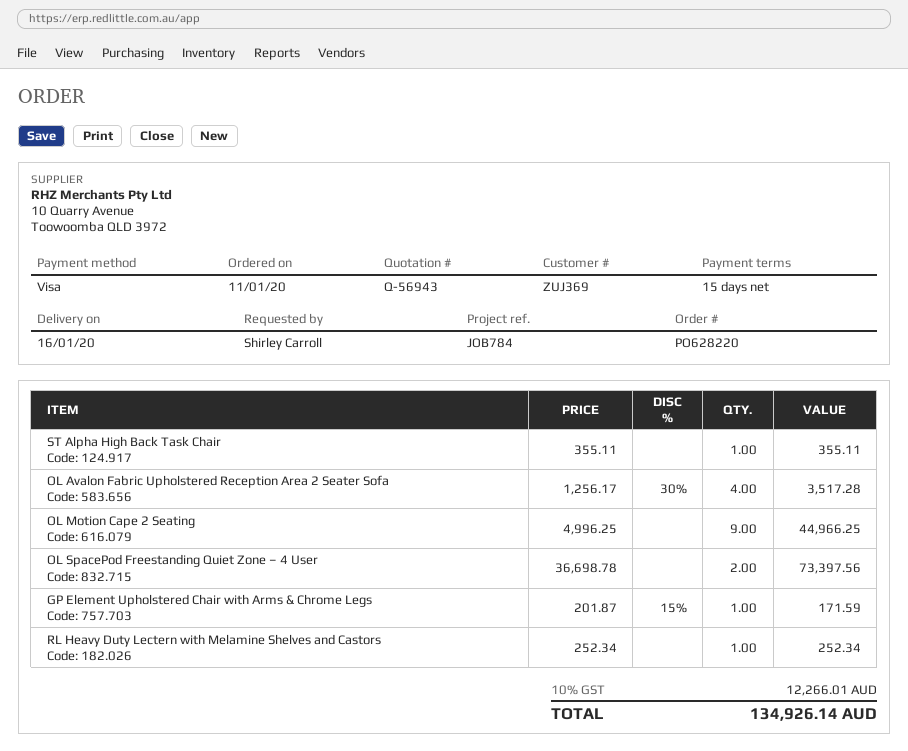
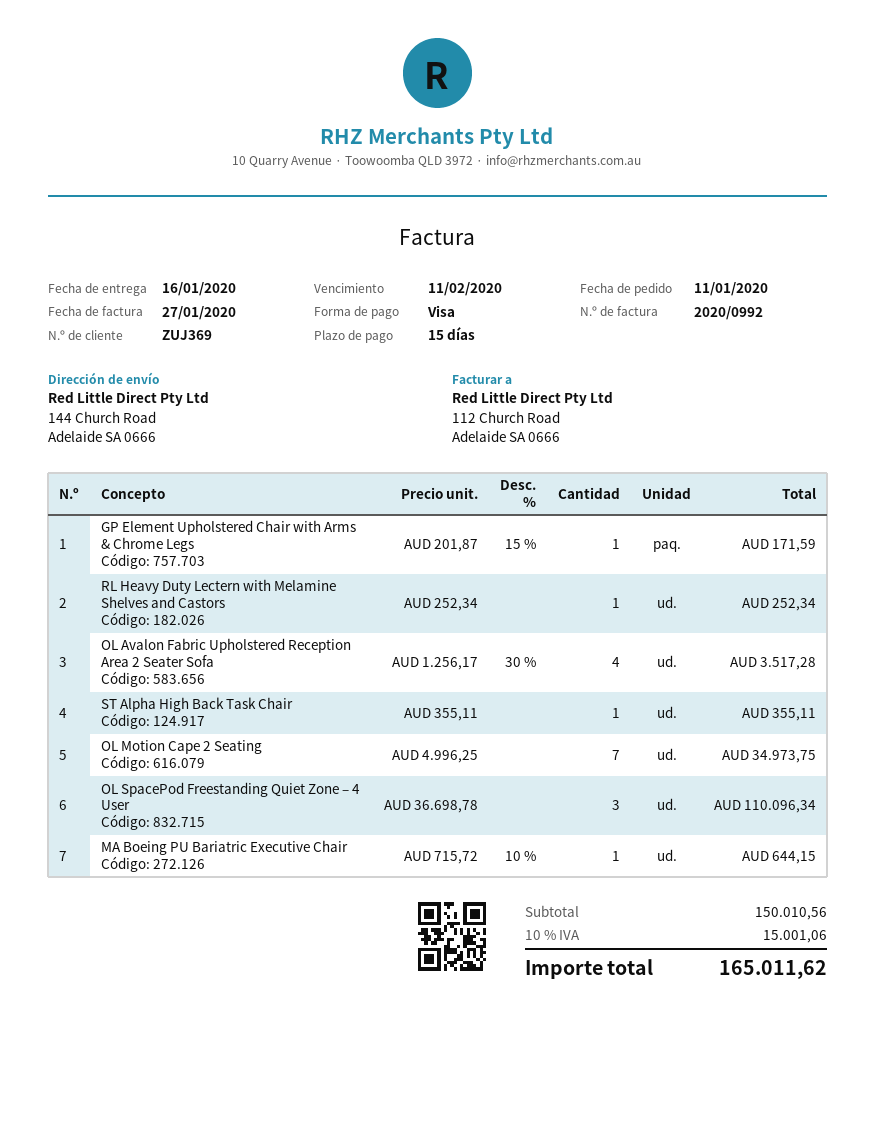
OL Motion Cape 2 Seating: 9 x 4996.25 = 44966.25 -> 7 x 4996.25 = 34973.75
OL SpacePod Freestanding Quiet Zone – 4 User: 2 x 36698.78 = 73397.56 -> 3 x 36698.78 = 110096.34
MA Boeing PU Bariatric Executive Chair: none -> 1 x 715.72 - 10% = 644.15
tax: 10% = 12266.01 -> 10% = 15001.06
total: 134926.14 -> 165011.62

